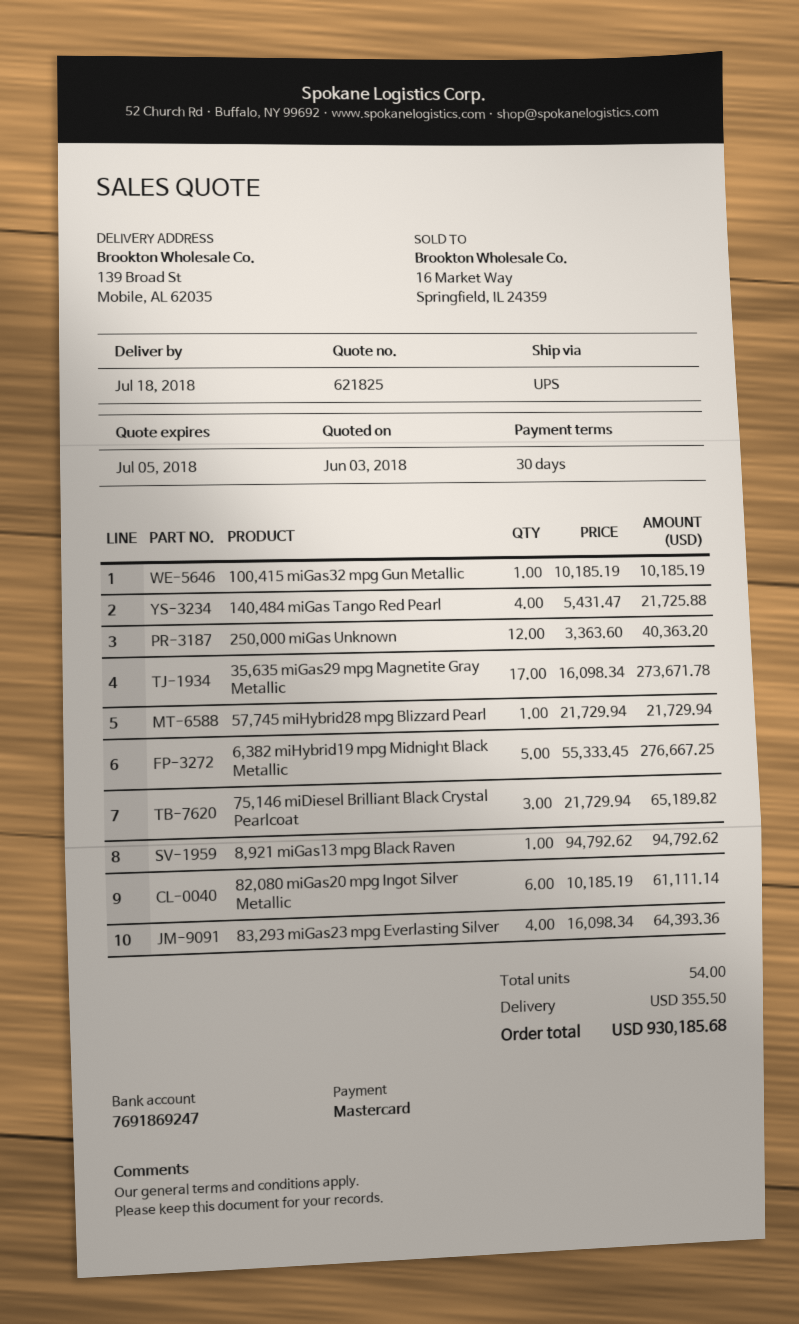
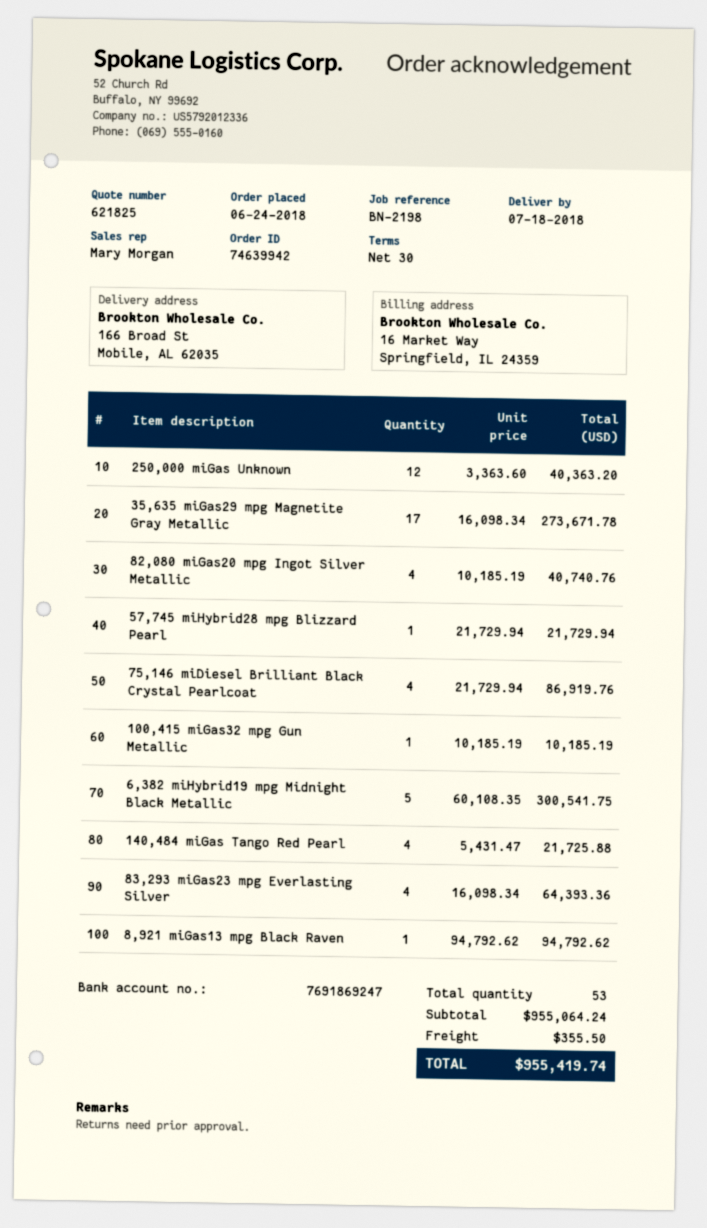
ship to: 139 Broad St, Mobile, AL 62035 -> 166 Broad St, Mobile, AL 62035
6,382 miHybrid19 mpg Midnight Black Metallic: 5 x 55333.45 = 276667.25 -> 5 x 60108.35 = 300541.75
75,146 miDiesel Brilliant Black Crystal Pearlcoat: 3 x 21729.94 = 65189.82 -> 4 x 21729.94 = 86919.76
82,080 miGas20 mpg Ingot Silver Metallic: 6 x 10185.19 = 61111.14 -> 4 x 10185.19 = 40740.76
total quantity: 54 -> 53
total: 930185.68 -> 955419.74

